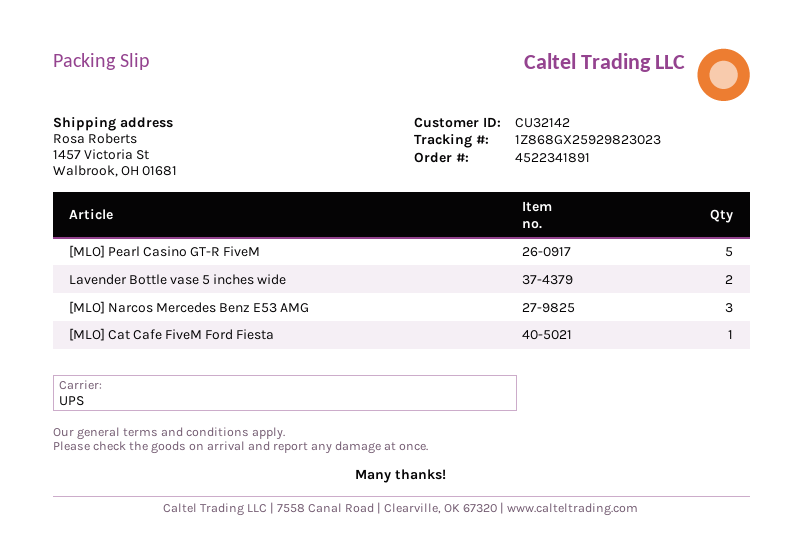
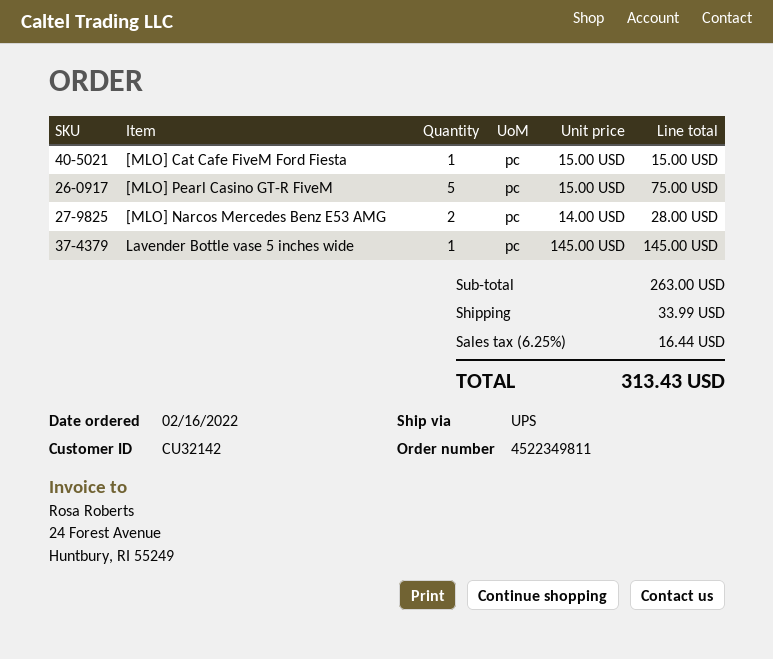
order number: 4522341891 -> 4522349811
Lavender Bottle vase 5 inches wide: 2 -> 1
[MLO] Narcos Mercedes Benz E53 AMG: 3 -> 2

